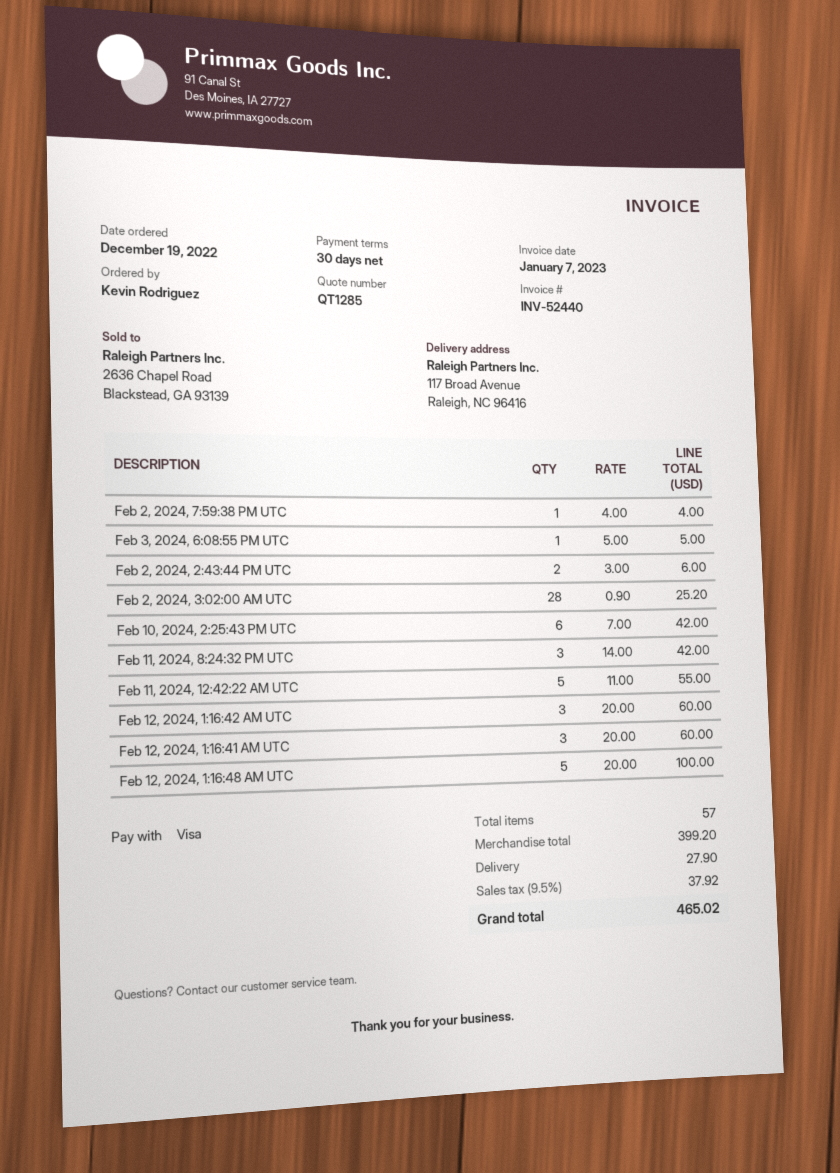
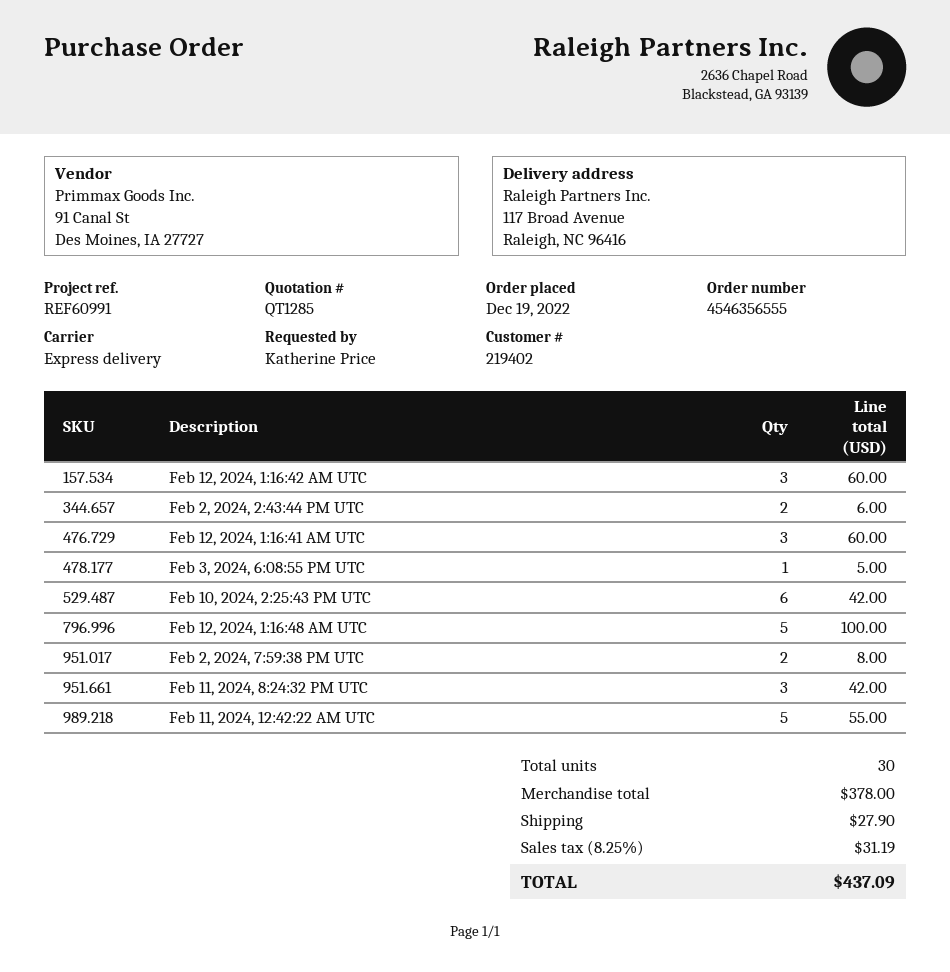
ordered by: Kevin Rodriguez -> Katherine Price
Feb 2, 2024, 7:59:38 PM UTC: 1 for 4.00 -> 2 for 8.00
Feb 2, 2024, 3:02:00 AM UTC: 28 for 25.20 -> none
total quantity: 57 -> 30
subtotal: 399.20 -> 378.00
tax: 9.5% = 37.92 -> 8.25% = 31.19
total: 465.02 -> 437.09

